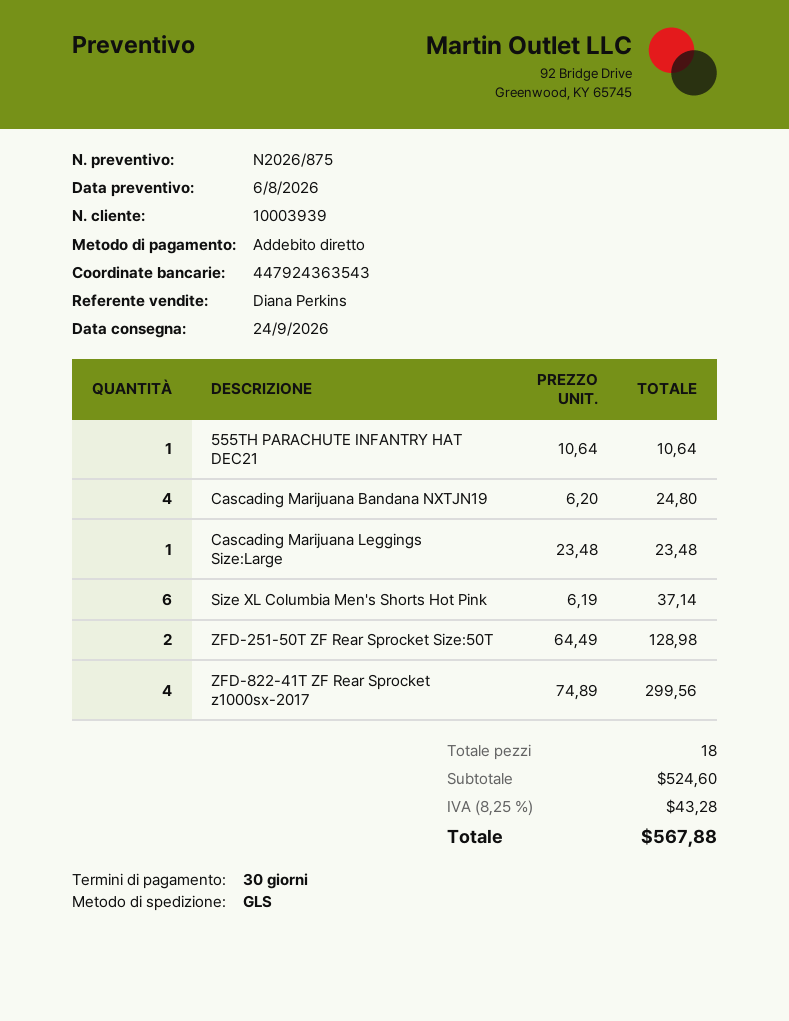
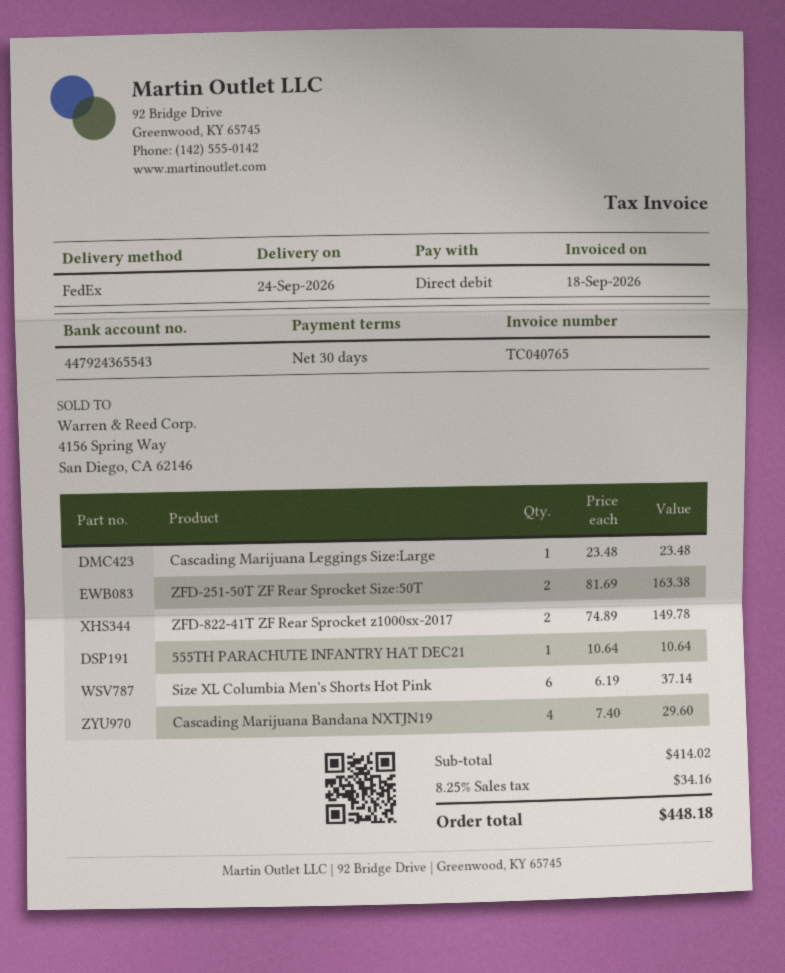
bank account: 447924363543 -> 447924365543
shipping method: GLS -> FedEx
Cascading Marijuana Bandana NXTJN19: 4 x 6.20 = 24.80 -> 4 x 7.40 = 29.60
ZFD-251-50T ZF Rear Sprocket Size:50T: 2 x 64.49 = 128.98 -> 2 x 81.69 = 163.38
ZFD-822-41T ZF Rear Sprocket z1000sx-2017: 4 x 74.89 = 299.56 -> 2 x 74.89 = 149.78
subtotal: 524.60 -> 414.02
tax: 8.25% = 43.28 -> 8.25% = 34.16
total: 567.88 -> 448.18

